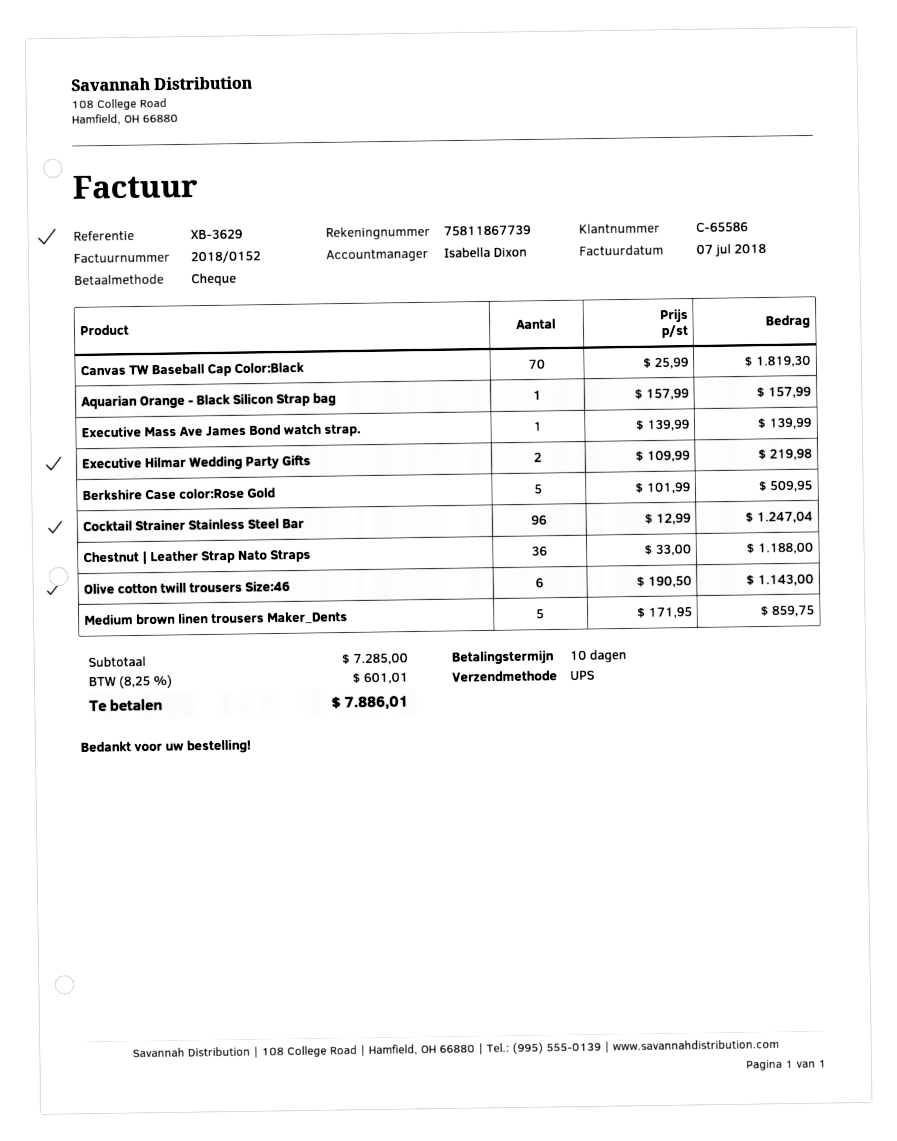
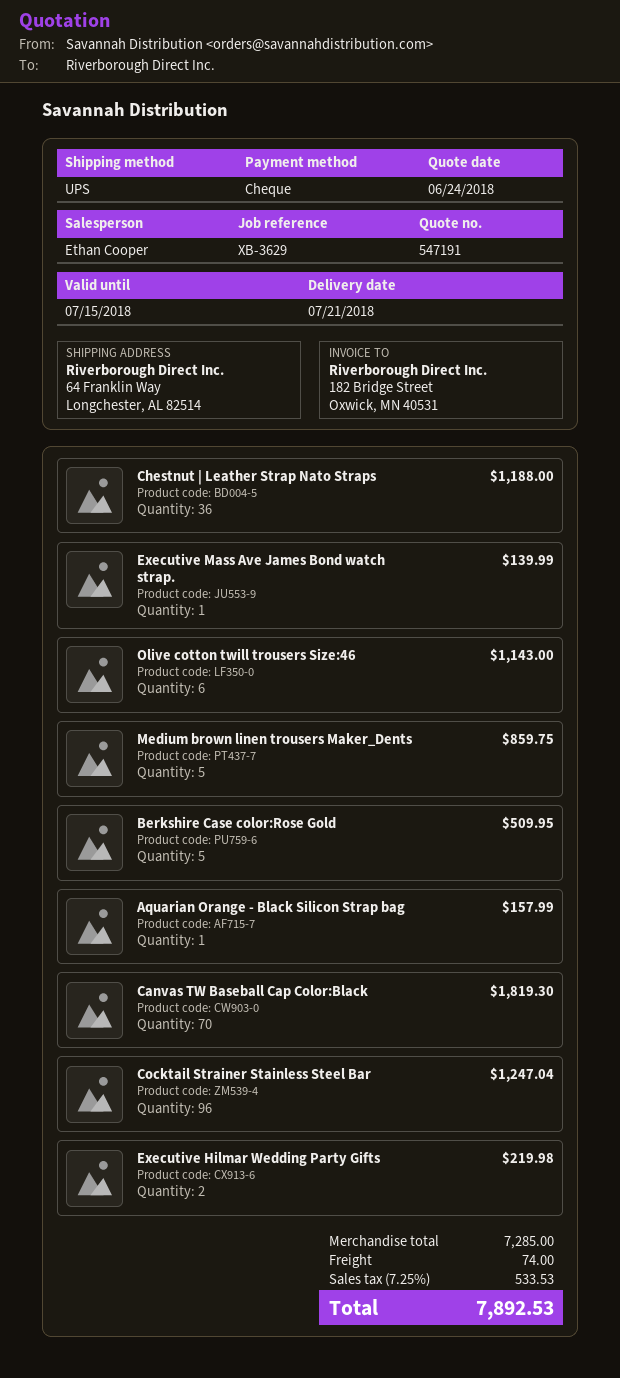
sales rep: Isabella Dixon -> Ethan Cooper
shipping: none -> 74.00
tax: 8.25% = 601.01 -> 7.25% = 533.53
total: 7886.01 -> 7892.53

